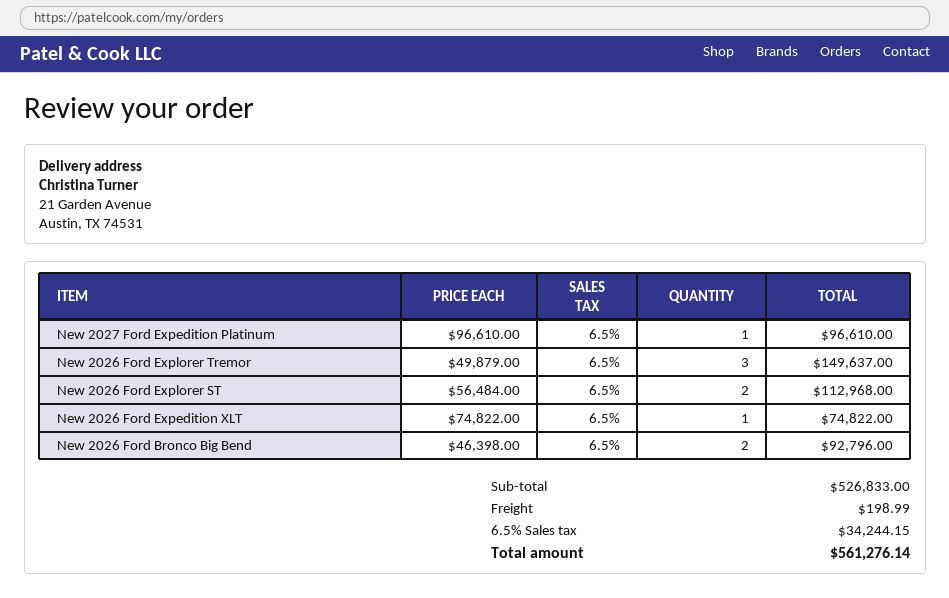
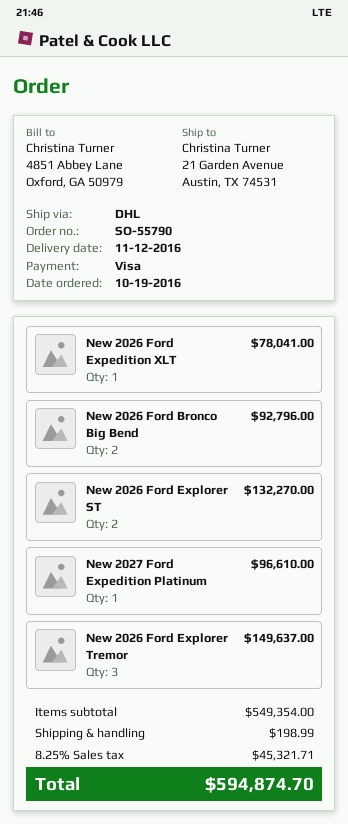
New 2026 Ford Explorer ST: 2 for 112968.00 -> 2 for 132270.00
New 2026 Ford Expedition XLT: 1 for 74822.00 -> 1 for 78041.00
subtotal: 526833.00 -> 549354.00
tax: 6.5% = 34244.15 -> 8.25% = 45321.71
total: 561276.14 -> 594874.70

